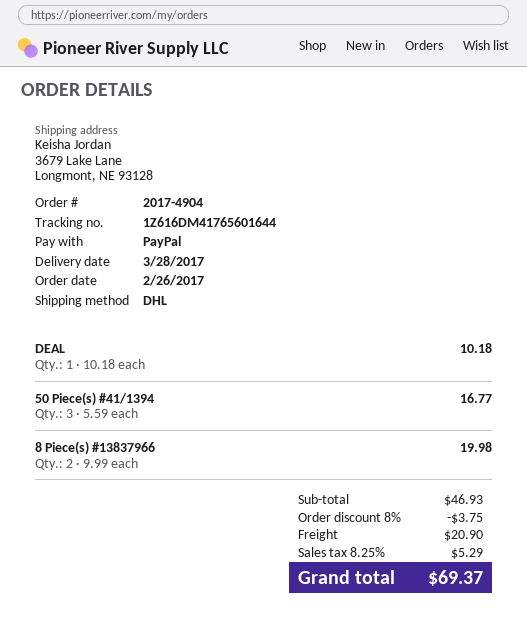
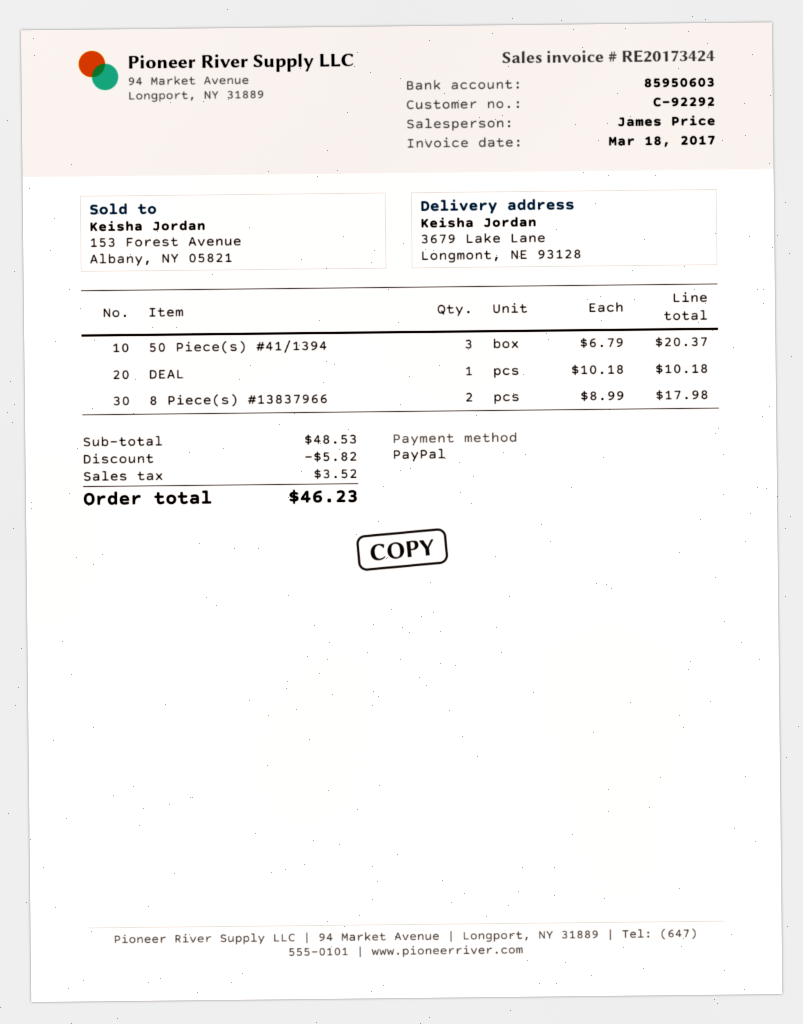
50 Piece(s) #41/1394: 3 x 5.59 = 16.77 -> 3 x 6.79 = 20.37
8 Piece(s) #13837966: 2 x 9.99 = 19.98 -> 2 x 8.99 = 17.98
subtotal: 46.93 -> 48.53
discount: 3.75 -> 5.82
shipping: 20.90 -> none
tax: 5.29 -> 3.52
total: 69.37 -> 46.23

